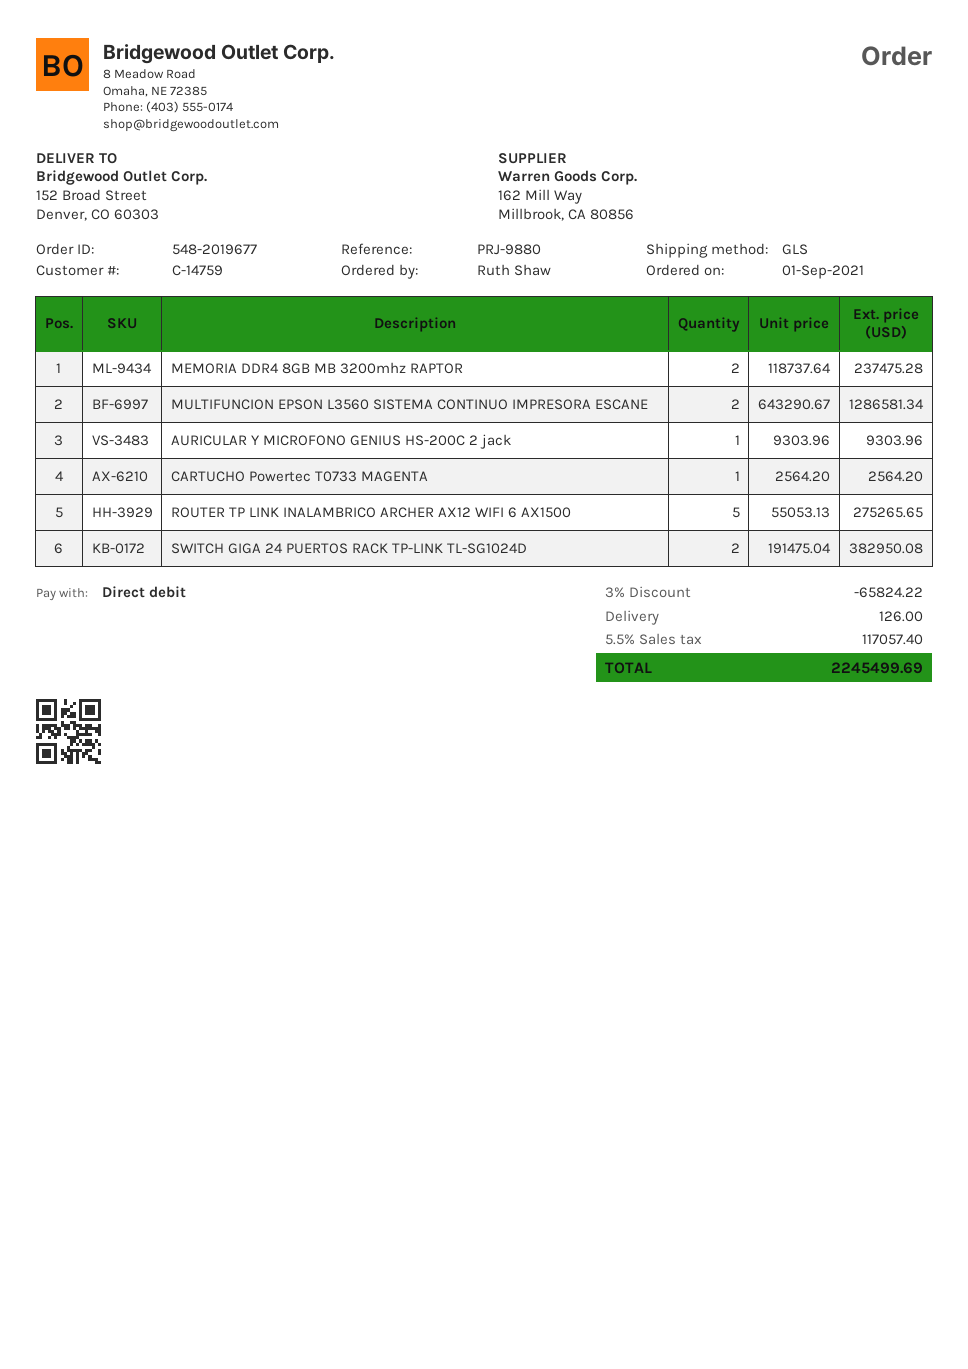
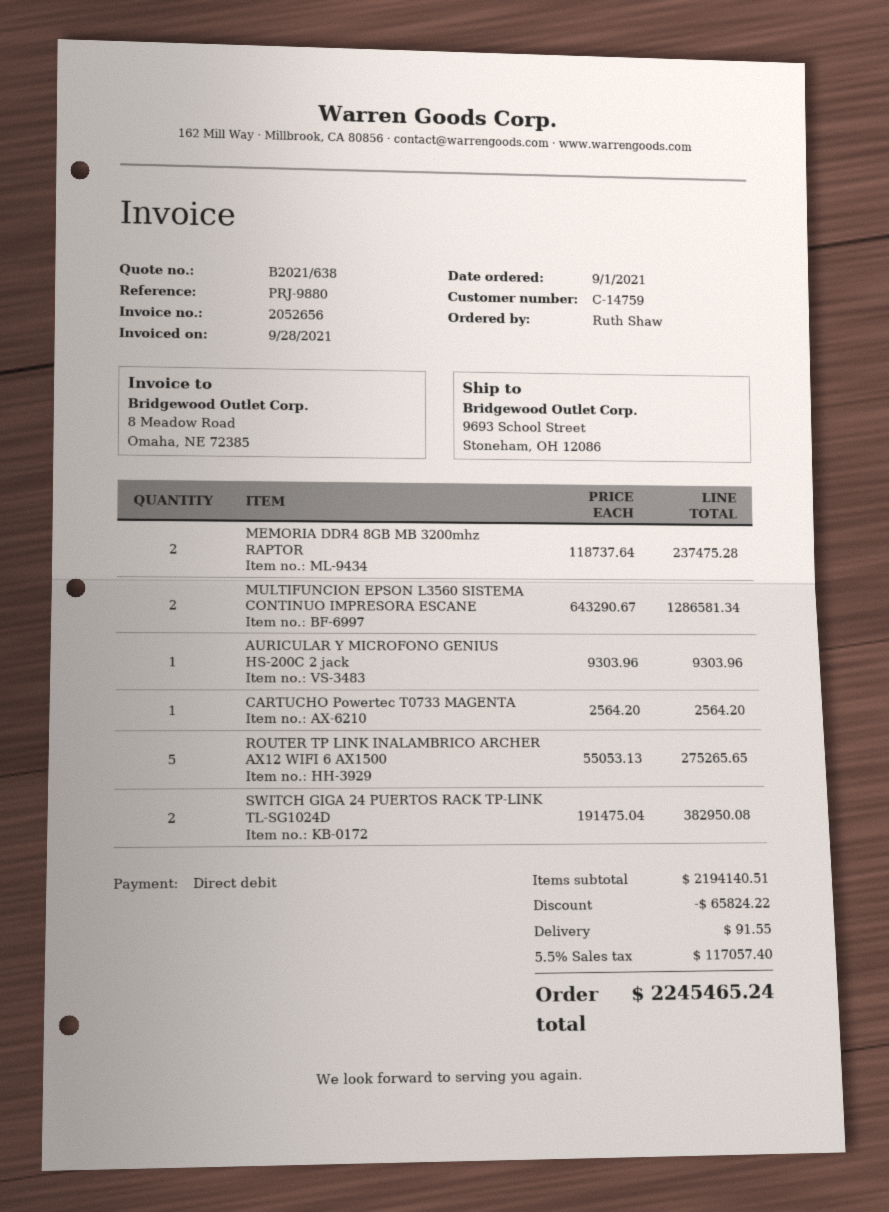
ship to: 152 Broad Street, Denver, CO 60303 -> 9693 School Street, Stoneham, OH 12086
shipping: 126.00 -> 91.55
total: 2245499.69 -> 2245465.24

